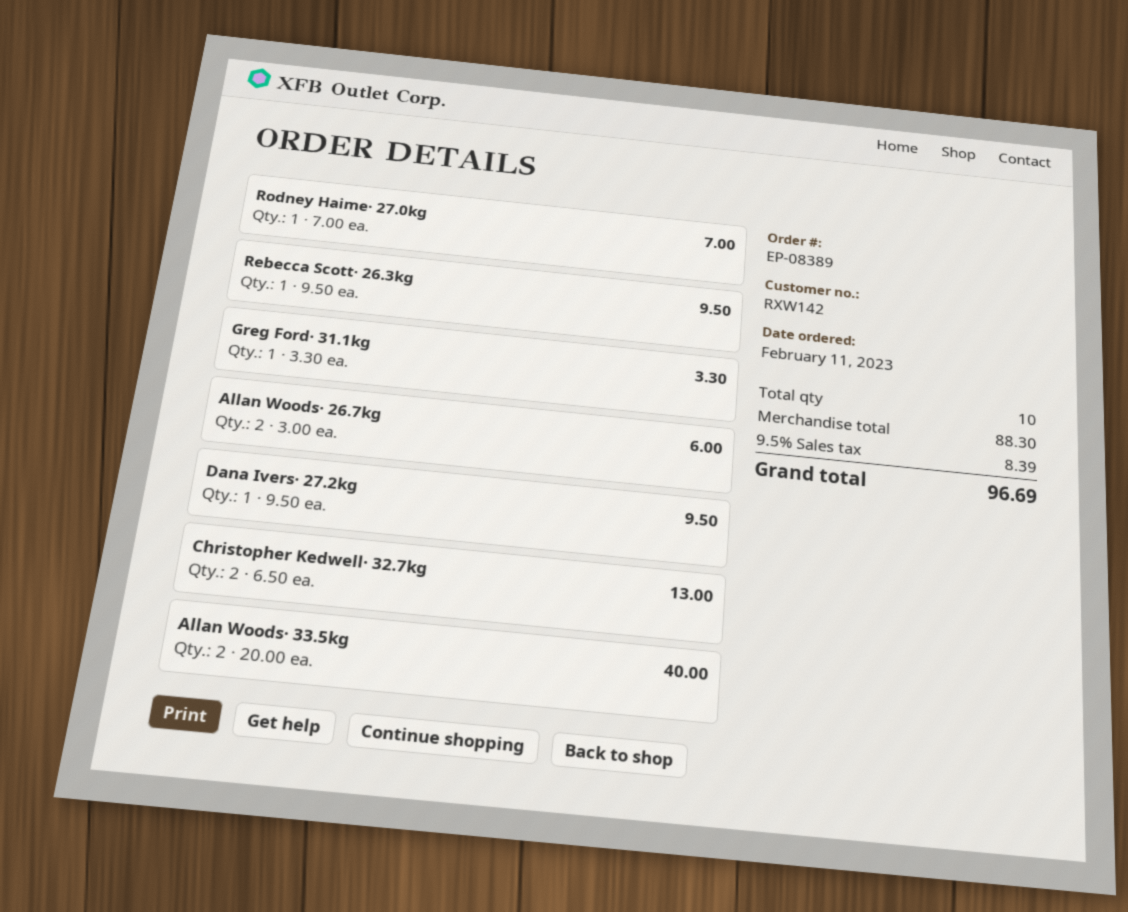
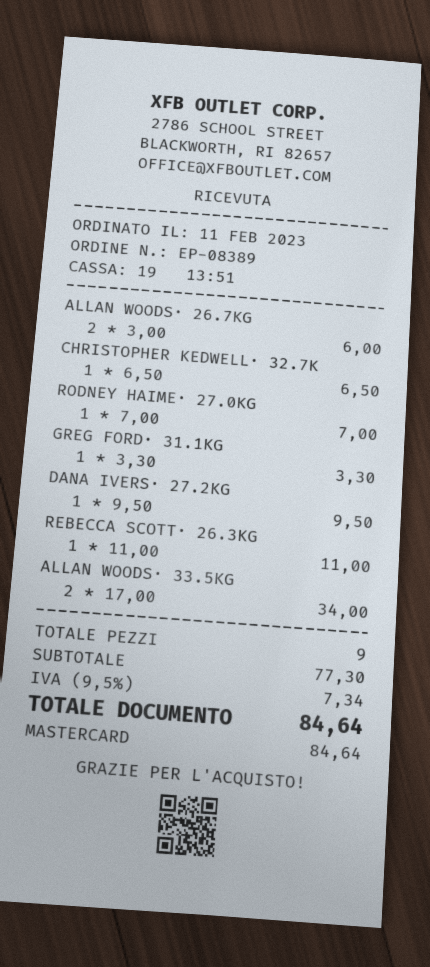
Rebecca Scott· 26.3kg: 1 x 9.50 = 9.50 -> 1 x 11.00 = 11.00
Christopher Kedwell· 32.7kg: 2 x 6.50 = 13.00 -> 1 x 6.50 = 6.50
Allan Woods· 33.5kg: 2 x 20.00 = 40.00 -> 2 x 17.00 = 34.00
total quantity: 10 -> 9
subtotal: 88.30 -> 77.30
tax: 9.5% = 8.39 -> 9.5% = 7.34
total: 96.69 -> 84.64

